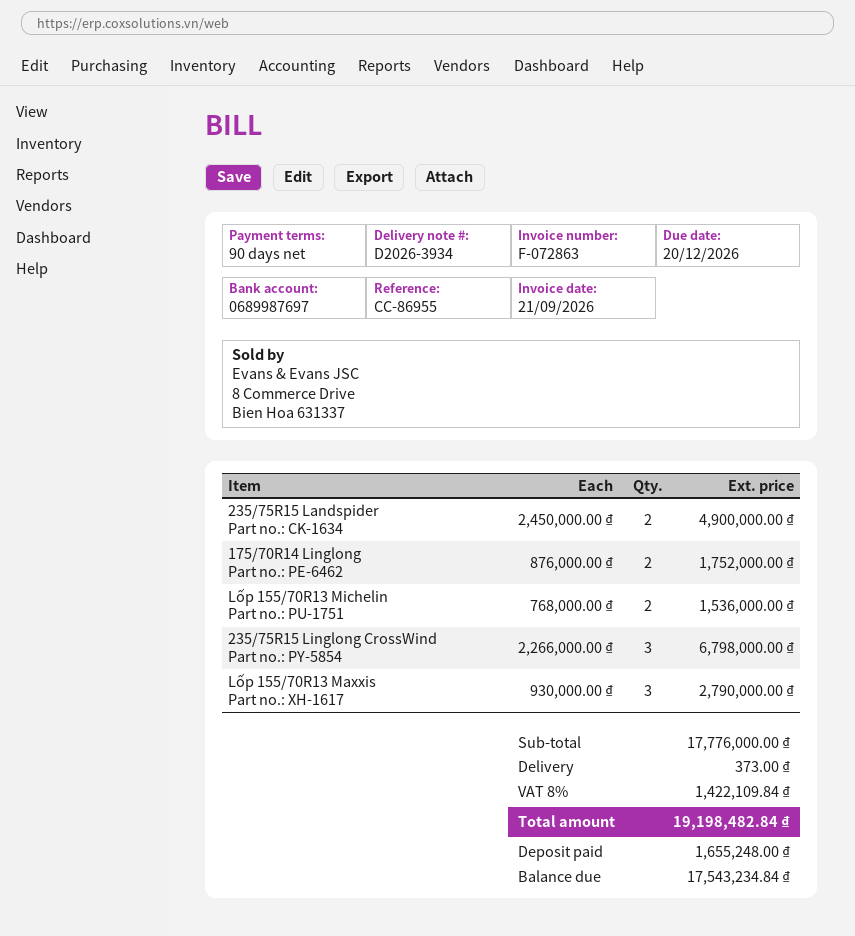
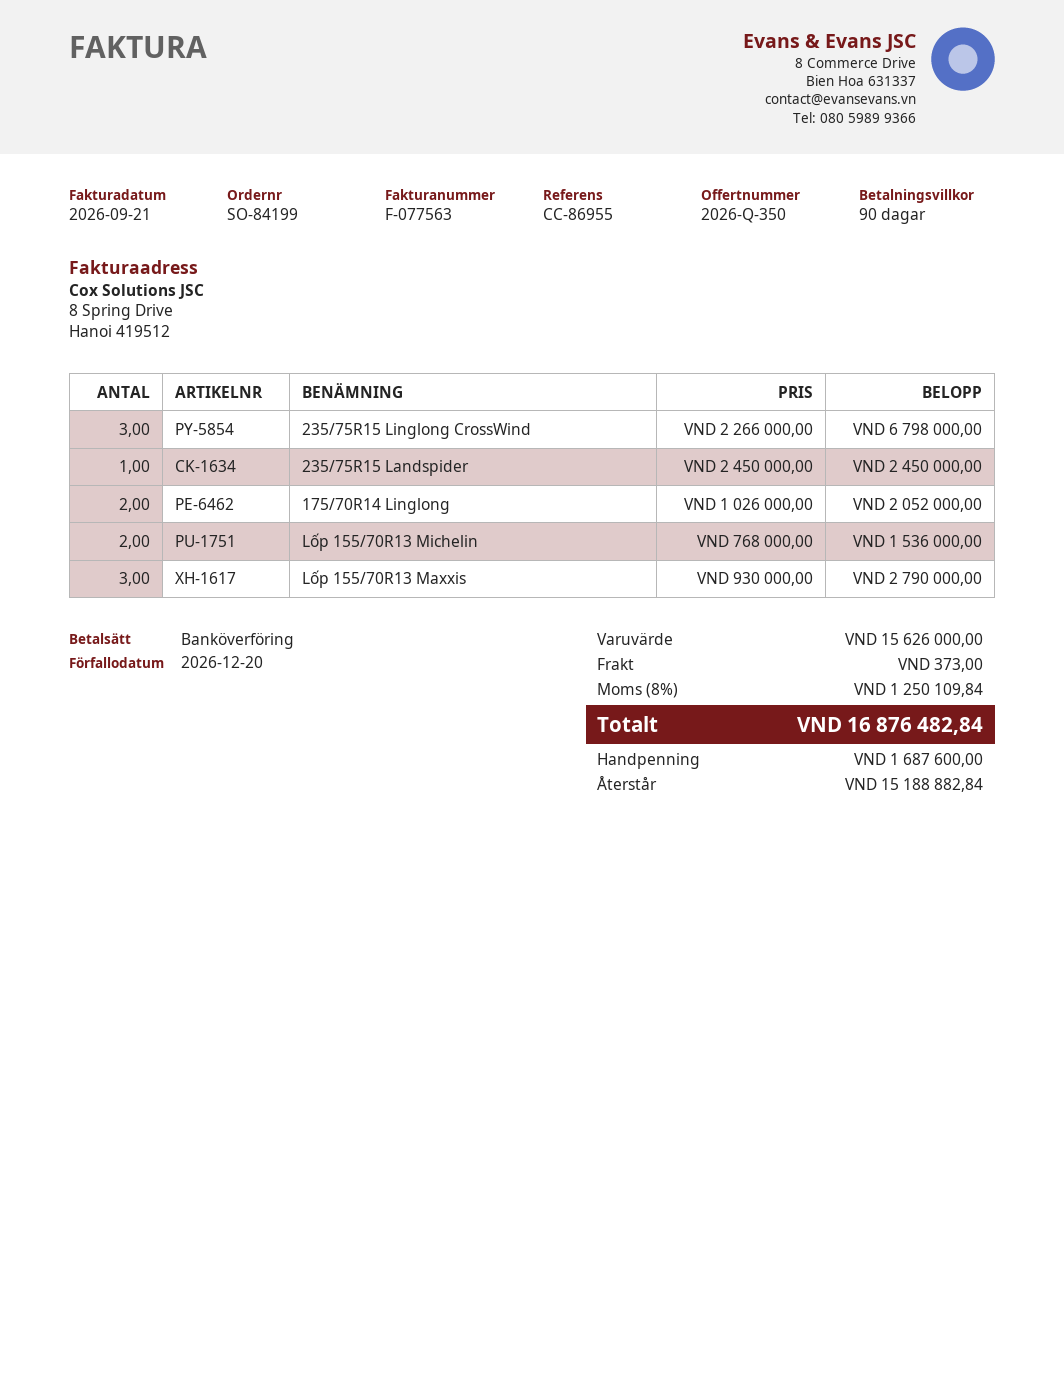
invoice number: F-072863 -> F-077563
235/75R15 Landspider: 2 x 2450000.00 = 4900000.00 -> 1 x 2450000.00 = 2450000.00
175/70R14 Linglong: 2 x 876000.00 = 1752000.00 -> 2 x 1026000.00 = 2052000.00
subtotal: 17776000.00 -> 15626000.00
tax: 8% = 1422109.84 -> 8% = 1250109.84
total: 19198482.84 -> 16876482.84
deposit: 1655248.00 -> 1687600.00
balance: 17543234.84 -> 15188882.84

